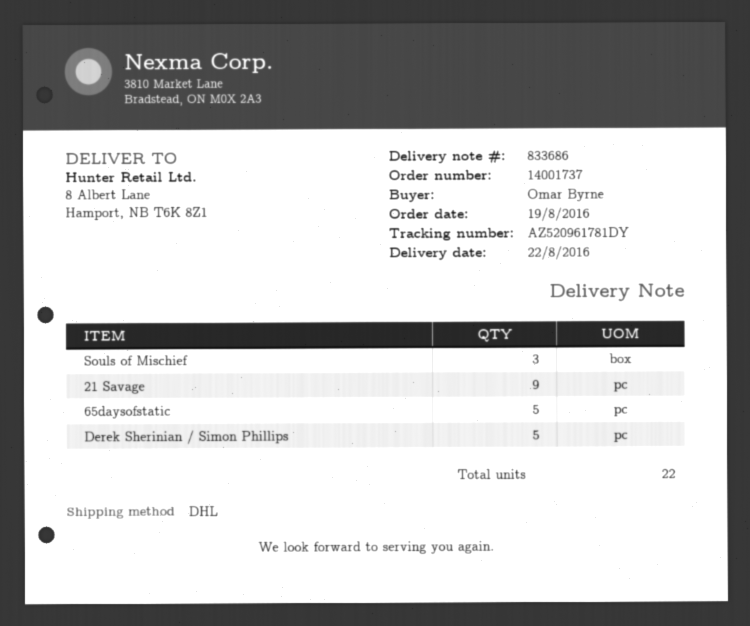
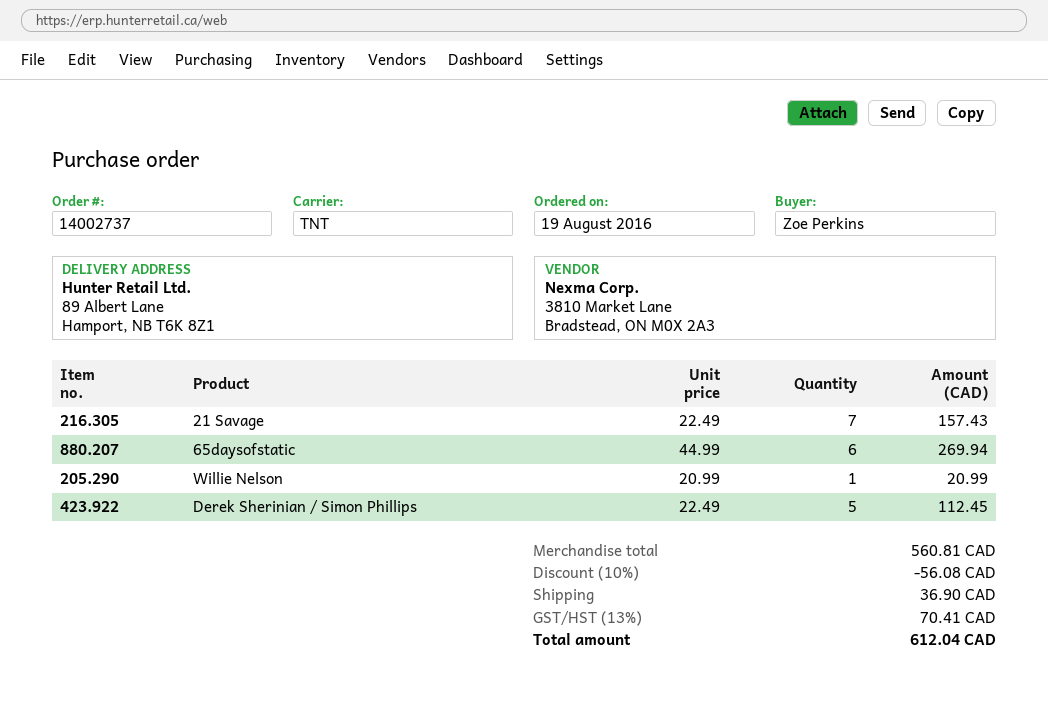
order number: 14001737 -> 14002737
ordered by: Omar Byrne -> Zoe Perkins
shipping method: DHL -> TNT
ship to: 8 Albert Lane, Hamport, NB T6K 8Z1 -> 89 Albert Lane, Hamport, NB T6K 8Z1
Souls of Mischief: 3 -> none
21 Savage: 9 -> 7
65daysofstatic: 5 -> 6
Willie Nelson: none -> 1

